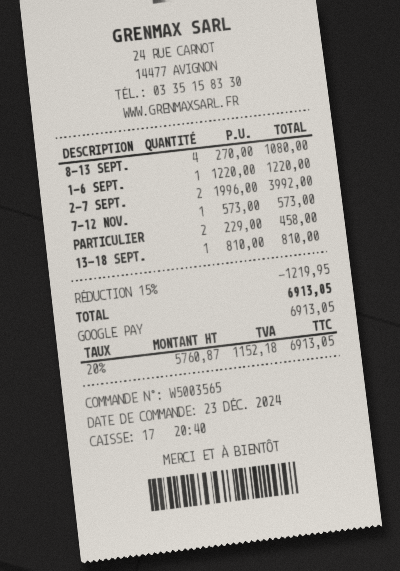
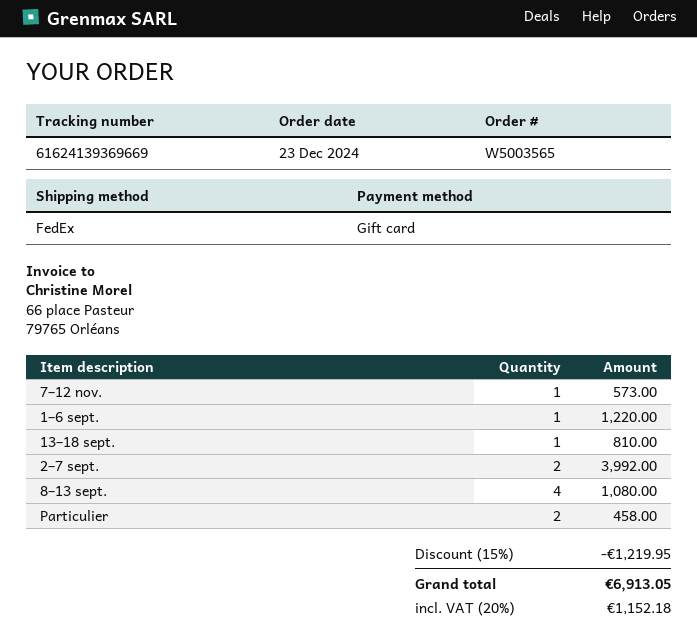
payment method: Google Pay -> gift card

